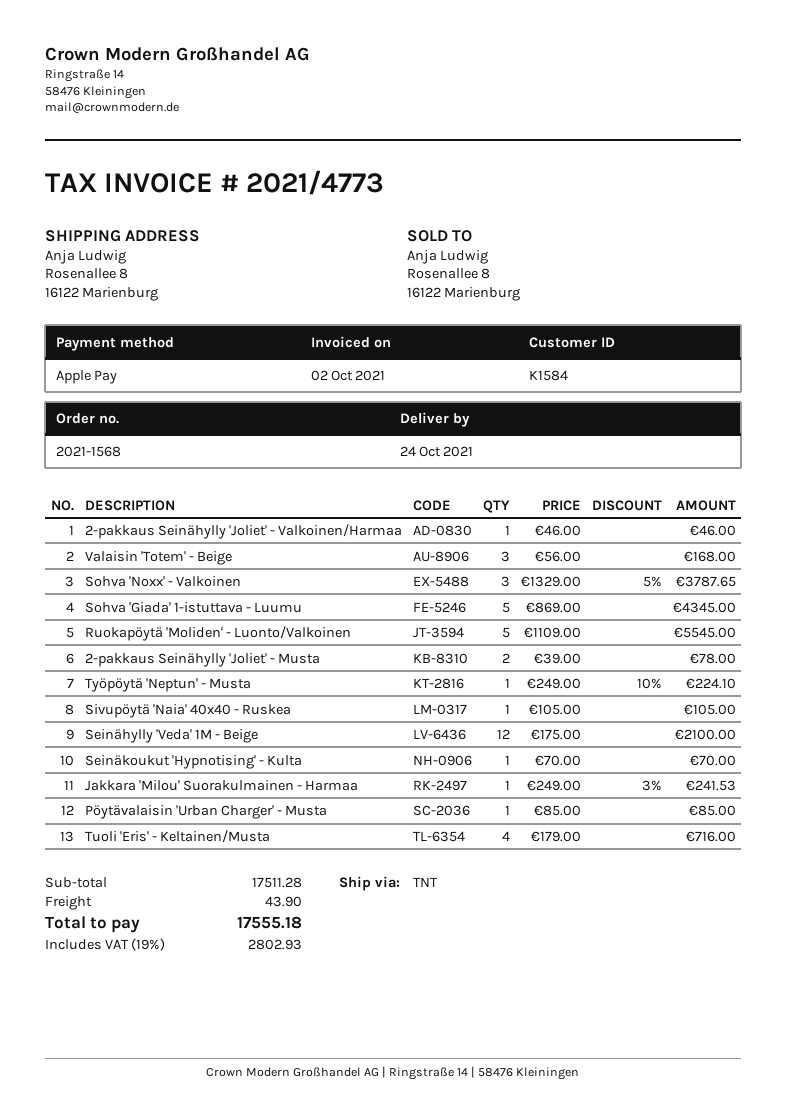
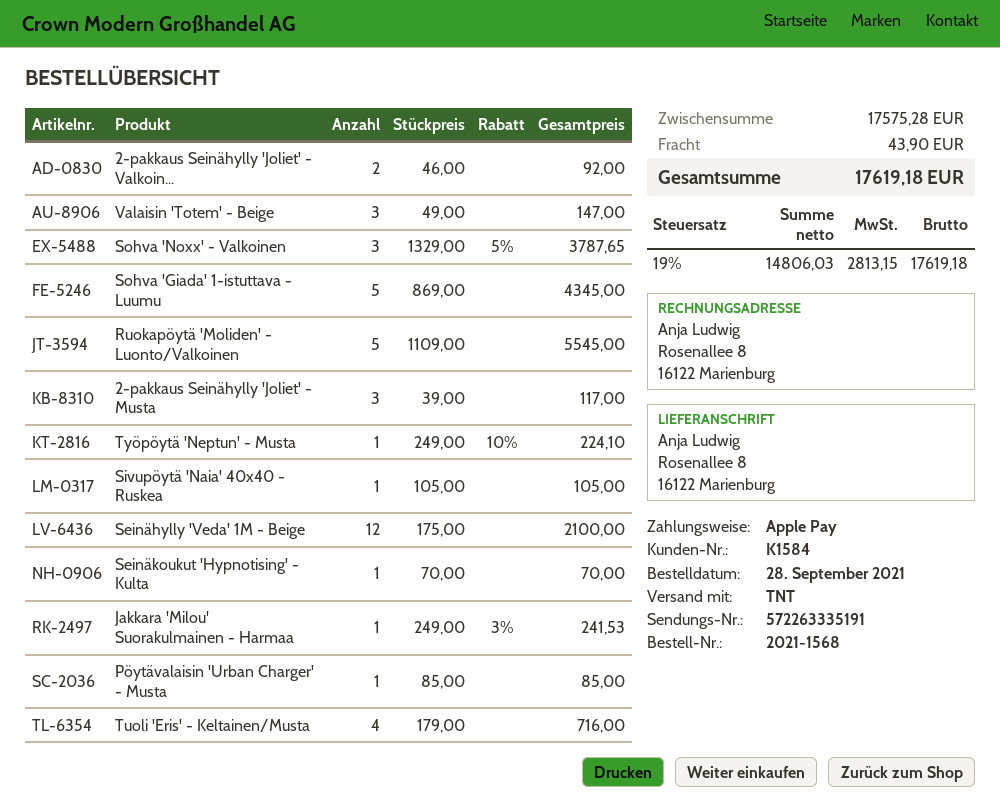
2-pakkaus Seinähylly 'Joliet' - Valkoinen/Harmaa: 1 x 46.00 = 46.00 -> 2 x 46.00 = 92.00
Valaisin 'Totem' - Beige: 3 x 56.00 = 168.00 -> 3 x 49.00 = 147.00
2-pakkaus Seinähylly 'Joliet' - Musta: 2 x 39.00 = 78.00 -> 3 x 39.00 = 117.00
subtotal: 17511.28 -> 17575.28
tax: 19% = 2802.93 -> 19% = 2813.15
total: 17555.18 -> 17619.18

